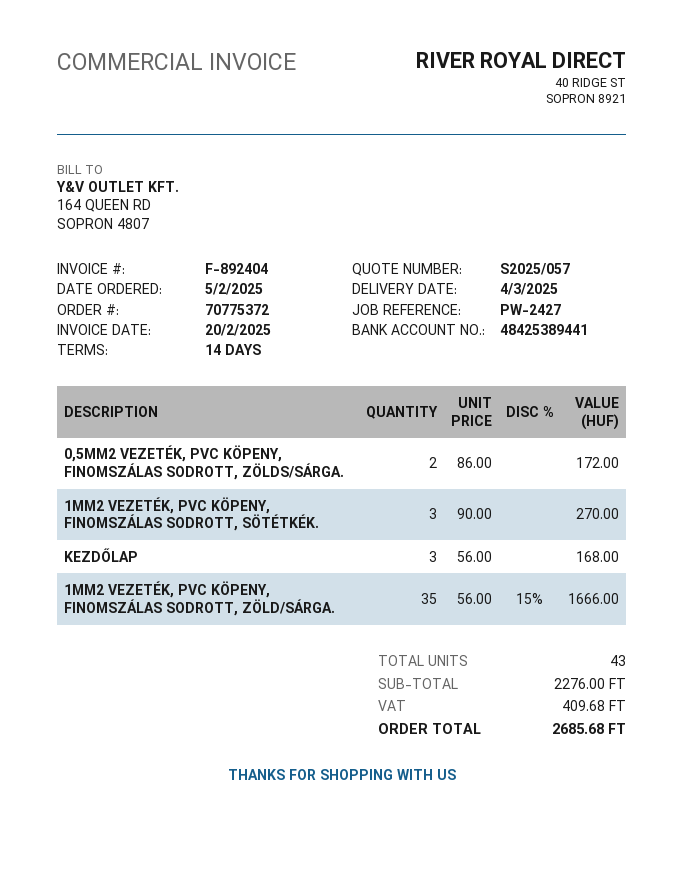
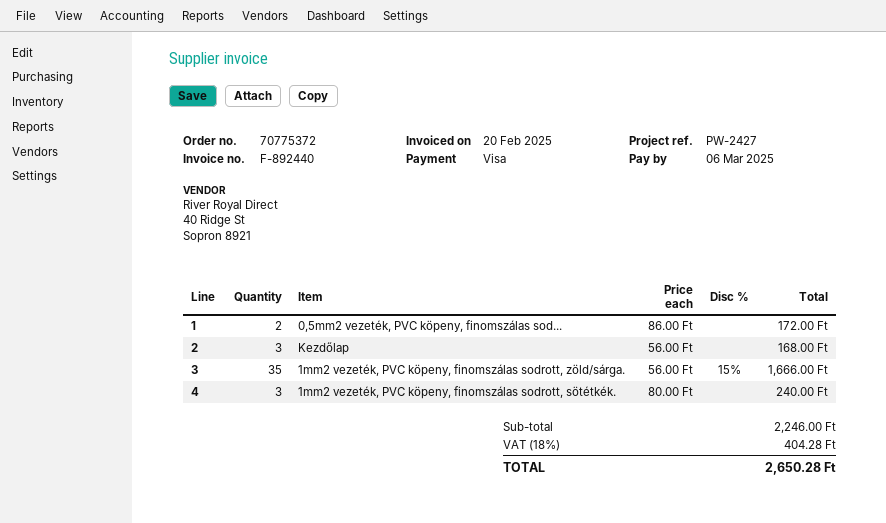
invoice number: F-892404 -> F-892440
1MM2 VEZETÉK, PVC KÖPENY, FINOMSZÁLAS SODROTT, SÖTÉTKÉK.: 3 x 90.00 = 270.00 -> 3 x 80.00 = 240.00
subtotal: 2276.00 -> 2246.00
tax: 409.68 -> 404.28
total: 2685.68 -> 2650.28

